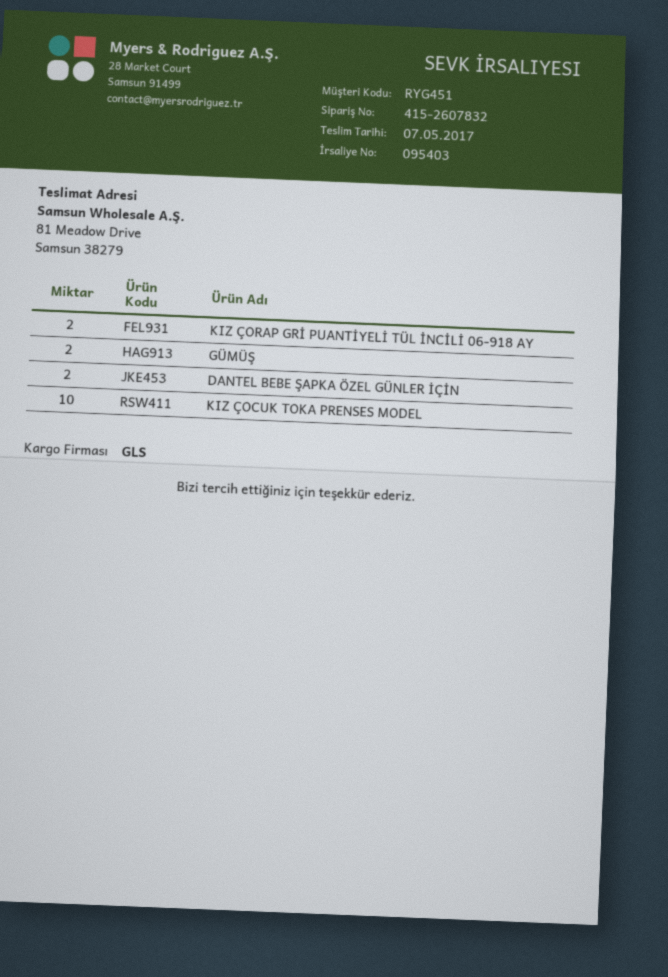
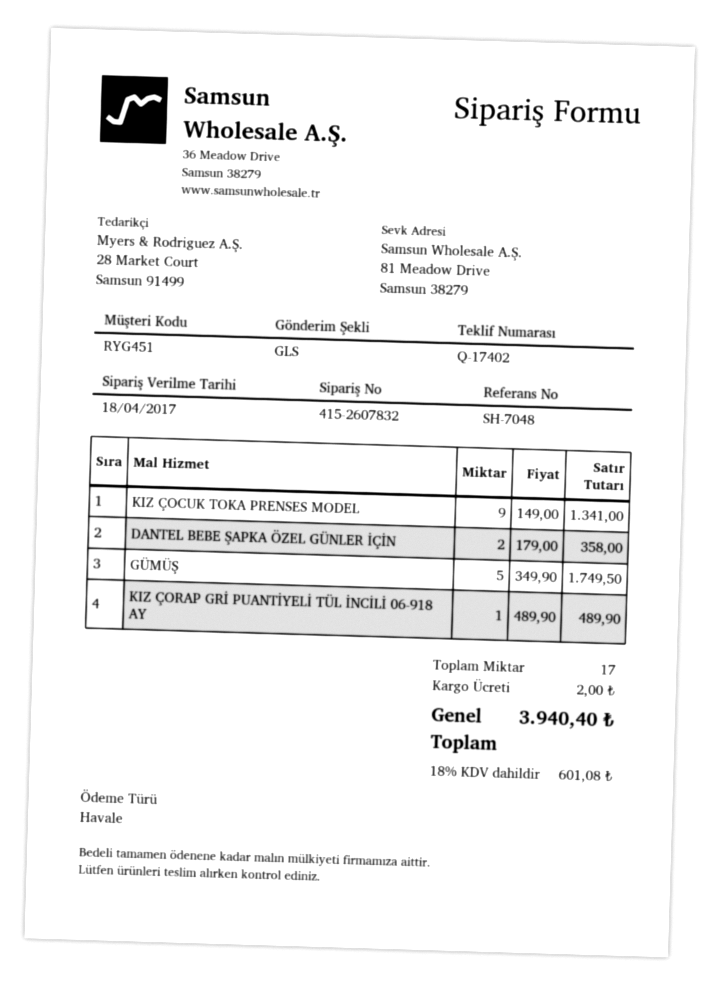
KIZ ÇORAP GRİ PUANTİYELİ TÜL İNCİLİ 06-918 AY: 2 -> 1
GÜMÜŞ: 2 -> 5
KIZ ÇOCUK TOKA PRENSES MODEL: 10 -> 9

